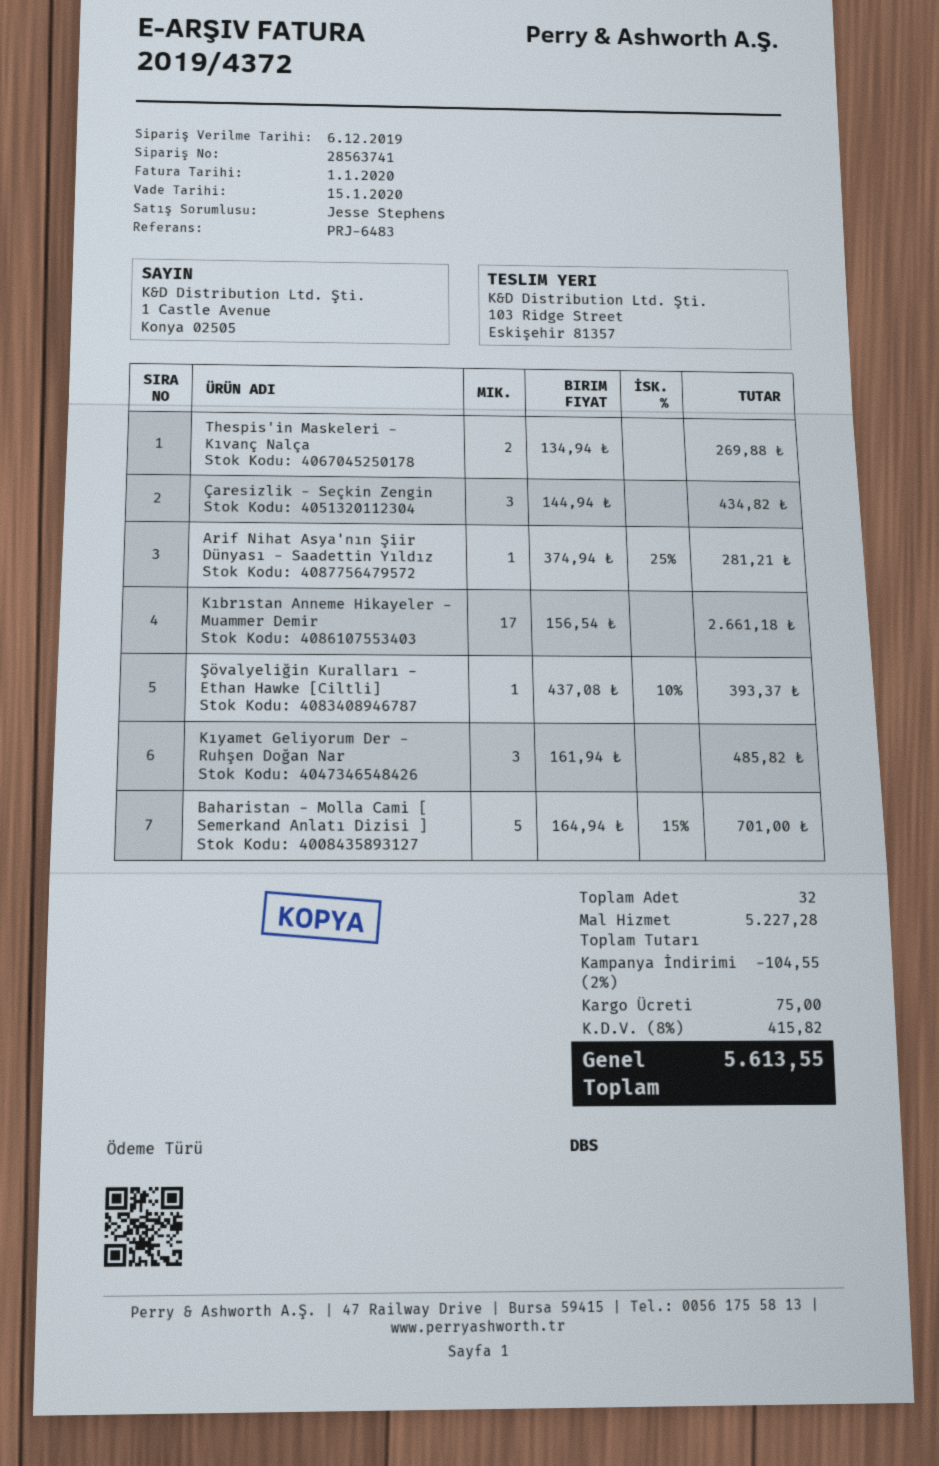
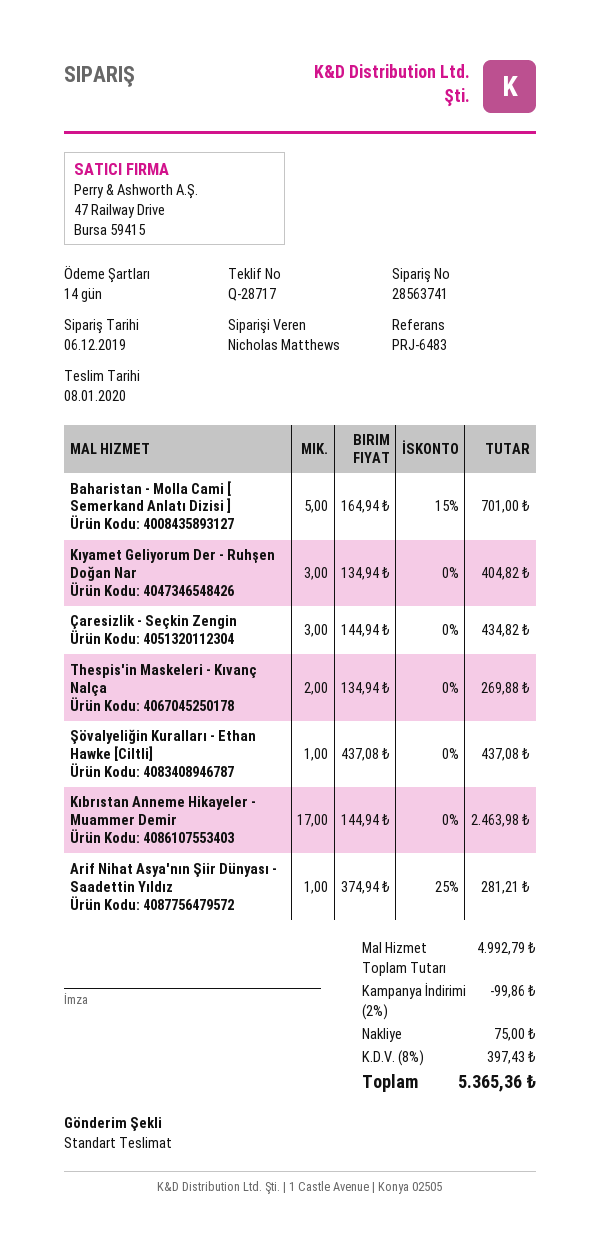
Kıbrıstan Anneme Hikayeler - Muammer Demir: 17 x 156.54 = 2661.18 -> 17 x 144.94 = 2463.98
Şövalyeliğin Kuralları - Ethan Hawke [Ciltli]: 1 x 437.08 - 10% = 393.37 -> 1 x 437.08 = 437.08
Kıyamet Geliyorum Der - Ruhşen Doğan Nar: 3 x 161.94 = 485.82 -> 3 x 134.94 = 404.82
subtotal: 5227.28 -> 4992.79
discount: 2% = 104.55 -> 2% = 99.86
tax: 8% = 415.82 -> 8% = 397.43
total: 5613.55 -> 5365.36

